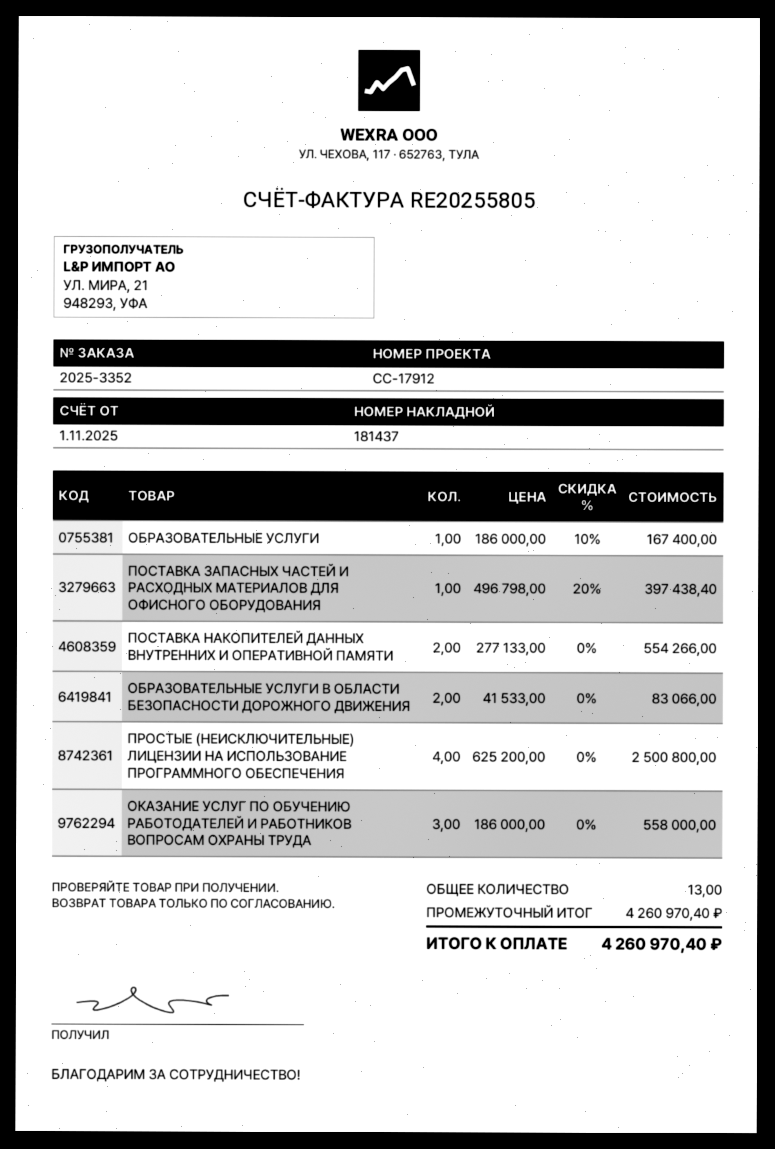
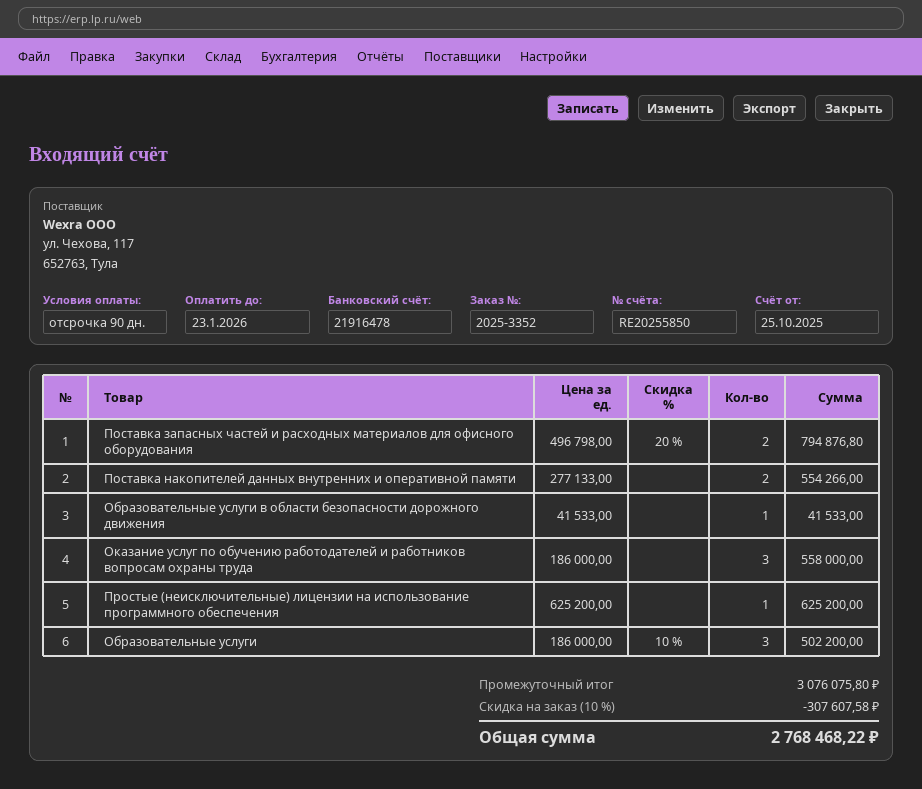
invoice number: RE20255805 -> RE20255850
invoice date: 2025-11-01 -> 2025-10-25
ОБРАЗОВАТЕЛЬНЫЕ УСЛУГИ: 1 x 186000.00 - 10% = 167400.00 -> 3 x 186000.00 - 10% = 502200.00
ПОСТАВКА ЗАПАСНЫХ ЧАСТЕЙ И РАСХОДНЫХ МАТЕРИАЛОВ ДЛЯ ОФИСНОГО ОБОРУДОВАНИЯ: 1 x 496798.00 - 20% = 397438.40 -> 2 x 496798.00 - 20% = 794876.80
ОБРАЗОВАТЕЛЬНЫЕ УСЛУГИ В ОБЛАСТИ БЕЗОПАСНОСТИ ДОРОЖНОГО ДВИЖЕНИЯ: 2 x 41533.00 = 83066.00 -> 1 x 41533.00 = 41533.00
ПРОСТЫЕ (НЕИСКЛЮЧИТЕЛЬНЫЕ) ЛИЦЕНЗИИ НА ИСПОЛЬЗОВАНИЕ ПРОГРАММНОГО ОБЕСПЕЧЕНИЯ: 4 x 625200.00 = 2500800.00 -> 1 x 625200.00 = 625200.00
subtotal: 4260970.40 -> 3076075.80
discount: none -> 10% = 307607.58
total: 4260970.40 -> 2768468.22

